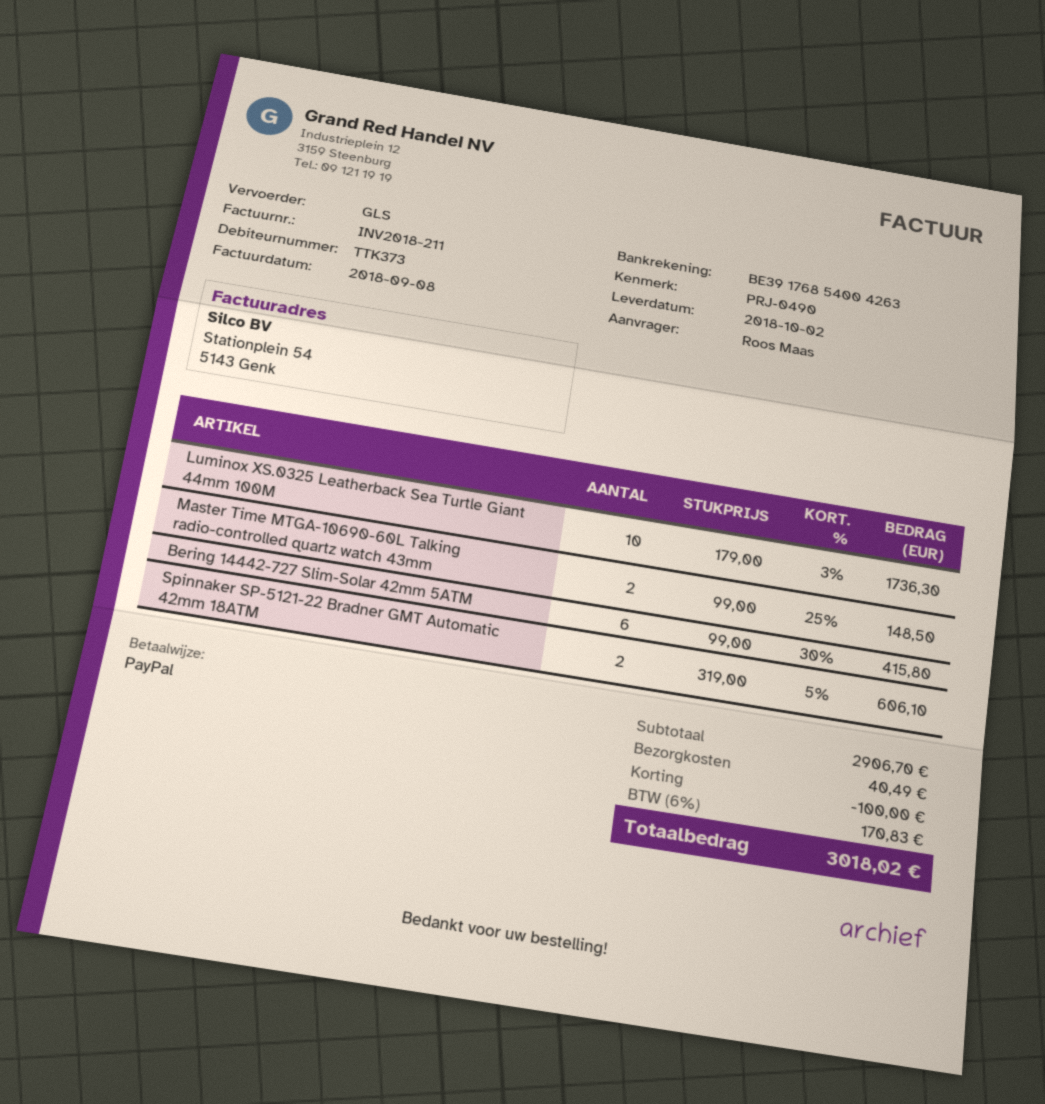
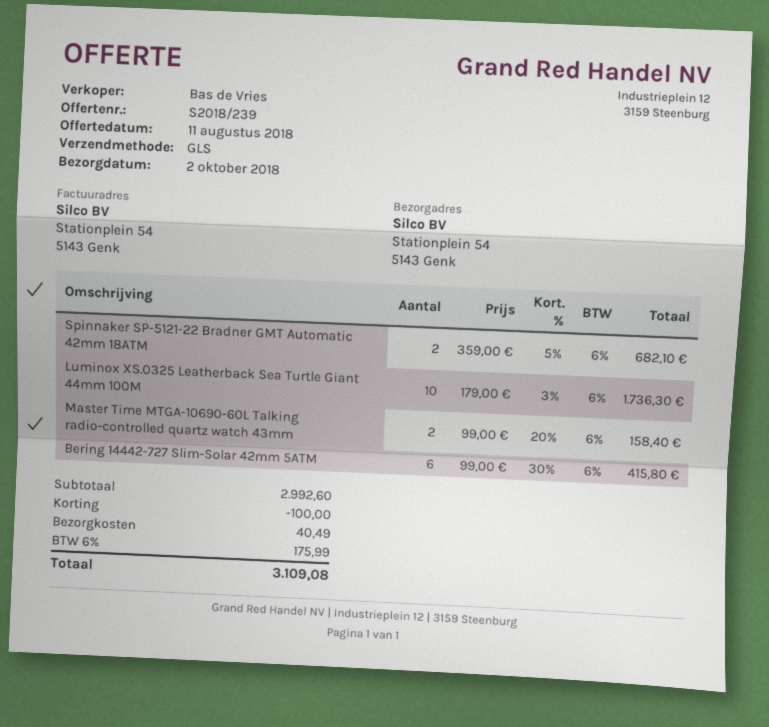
Master Time MTGA-10690-60L Talking radio-controlled quartz watch 43mm: 2 x 99.00 - 25% = 148.50 -> 2 x 99.00 - 20% = 158.40
Spinnaker SP-5121-22 Bradner GMT Automatic 42mm 18ATM: 2 x 319.00 - 5% = 606.10 -> 2 x 359.00 - 5% = 682.10
subtotal: 2906.70 -> 2992.60
tax: 6% = 170.83 -> 6% = 175.99
total: 3018.02 -> 3109.08

